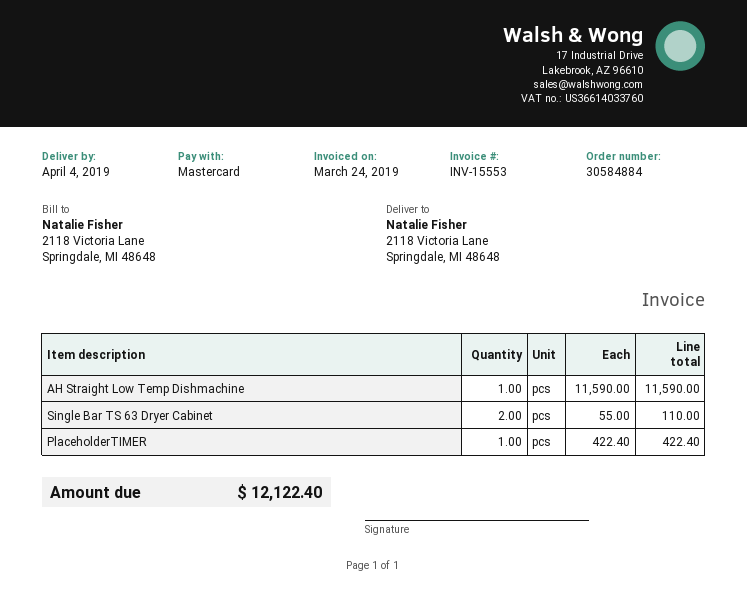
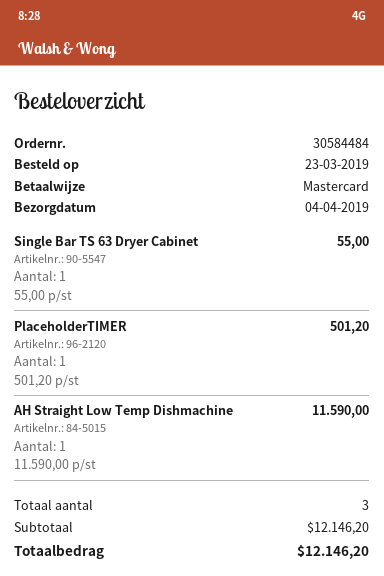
order number: 30584884 -> 30584484
Single Bar TS 63 Dryer Cabinet: 2 x 55.00 = 110.00 -> 1 x 55.00 = 55.00
PlaceholderTIMER: 1 x 422.40 = 422.40 -> 1 x 501.20 = 501.20
total: 12122.40 -> 12146.20

